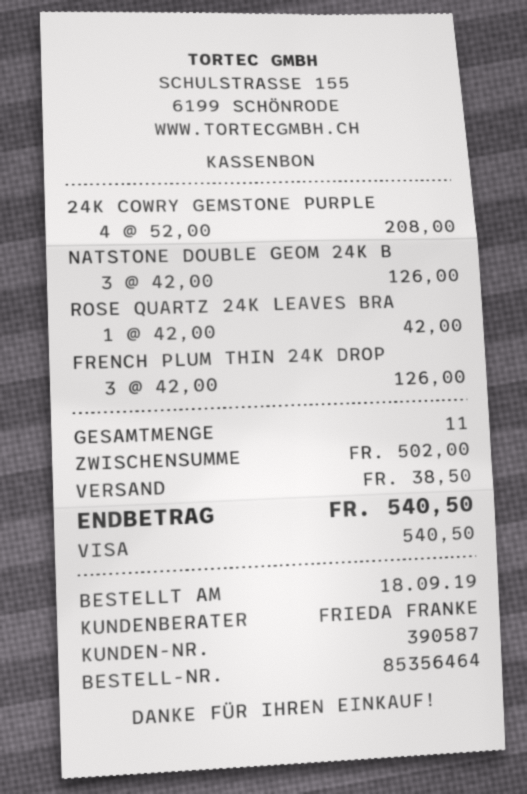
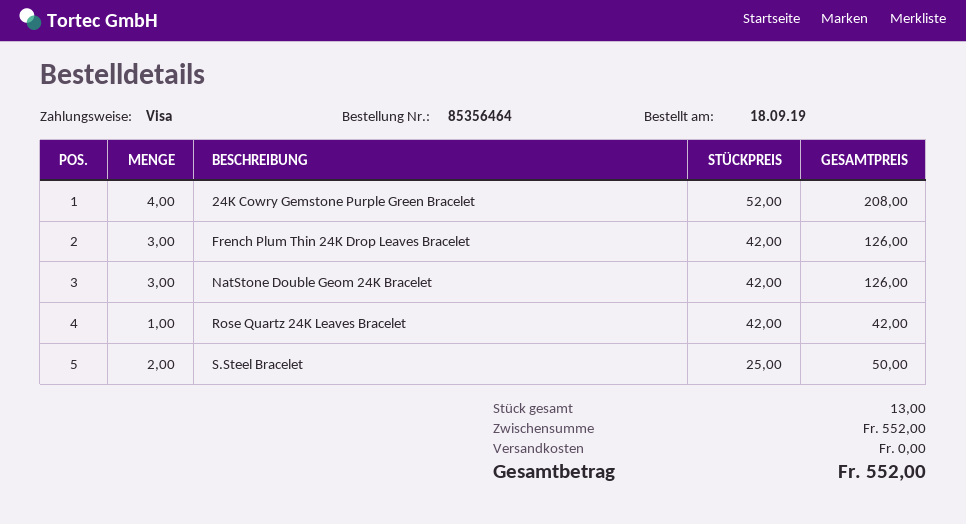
S.Steel Bracelet: none -> 2 x 25.00 = 50.00
total quantity: 11 -> 13
subtotal: 502.00 -> 552.00
shipping: 38.50 -> 0.00
total: 540.50 -> 552.00

